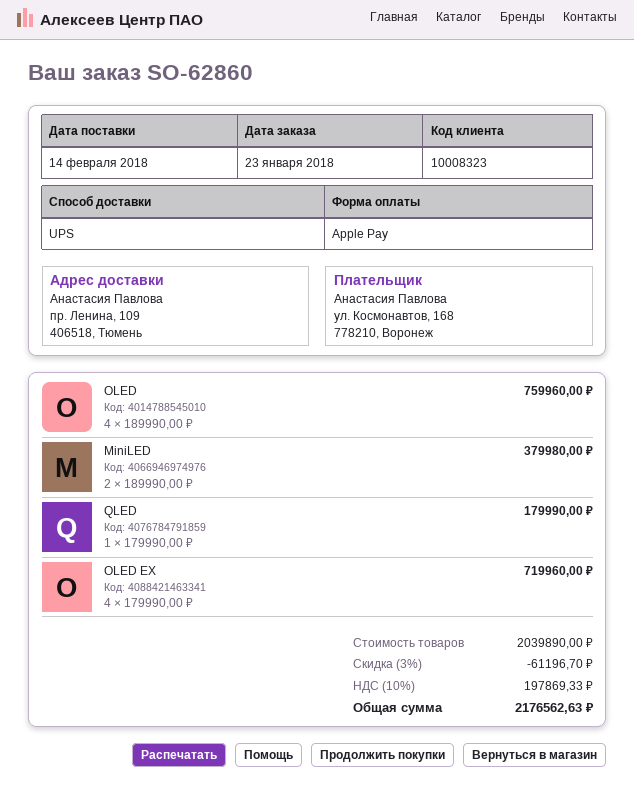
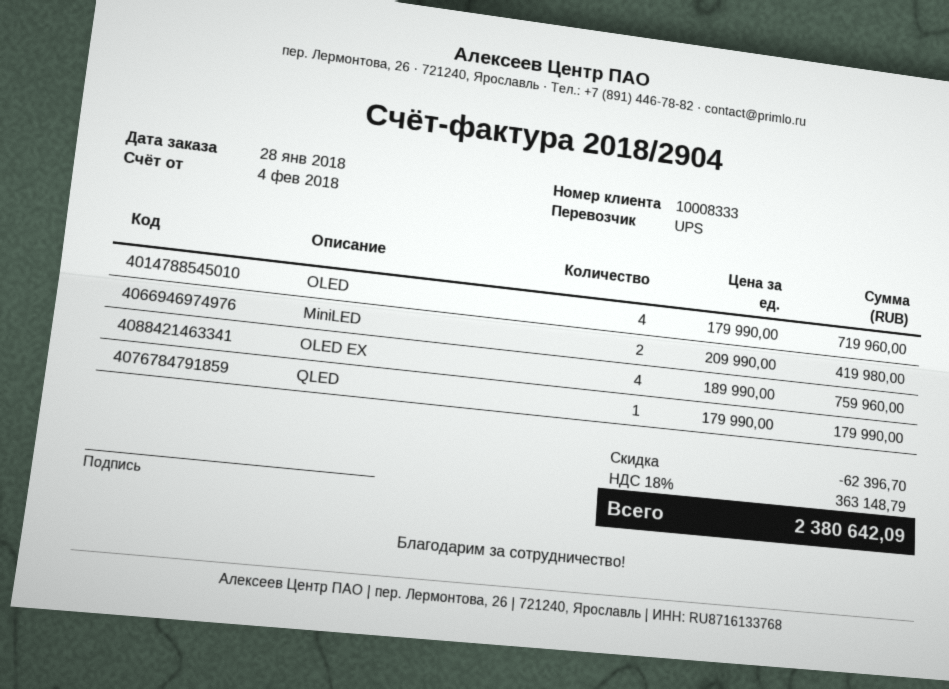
order date: 2018-01-23 -> 2018-01-28
customer number: 10008323 -> 10008333
OLED: 4 x 189990.00 = 759960.00 -> 4 x 179990.00 = 719960.00
MiniLED: 2 x 189990.00 = 379980.00 -> 2 x 209990.00 = 419980.00
OLED EX: 4 x 179990.00 = 719960.00 -> 4 x 189990.00 = 759960.00
discount: 61196.70 -> 62396.70
tax: 10% = 197869.33 -> 18% = 363148.79
total: 2176562.63 -> 2380642.09

